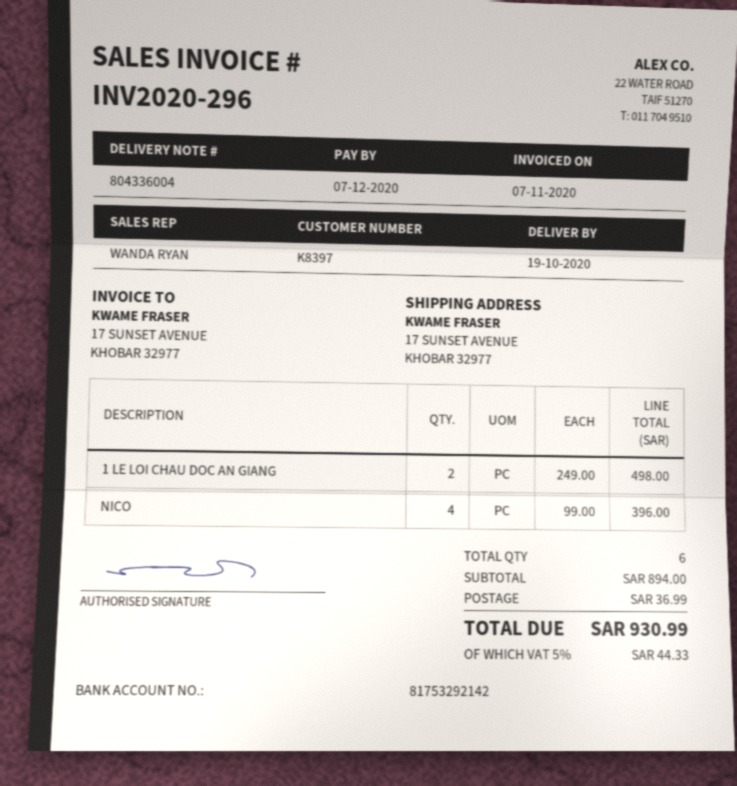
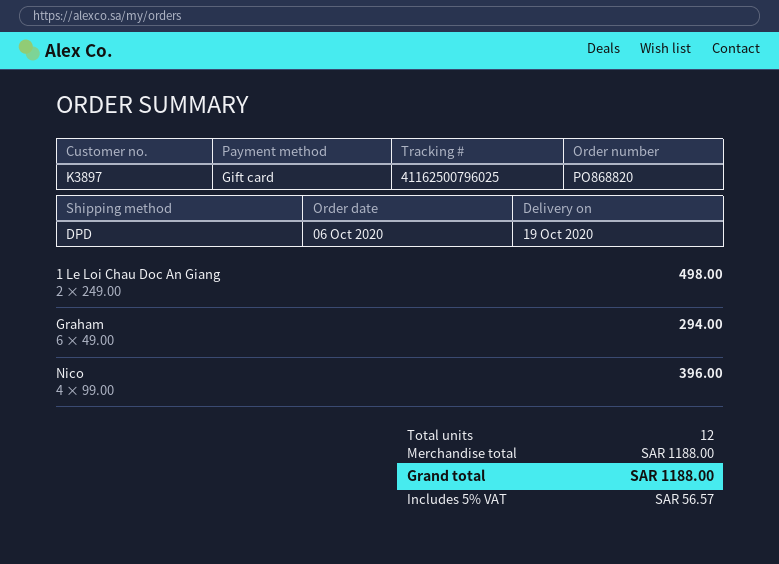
customer number: K8397 -> K3897
Graham: none -> 6 x 49.00 = 294.00
total quantity: 6 -> 12
subtotal: 894.00 -> 1188.00
shipping: 36.99 -> none
tax: 5% = 44.33 -> 5% = 56.57
total: 930.99 -> 1188.00

